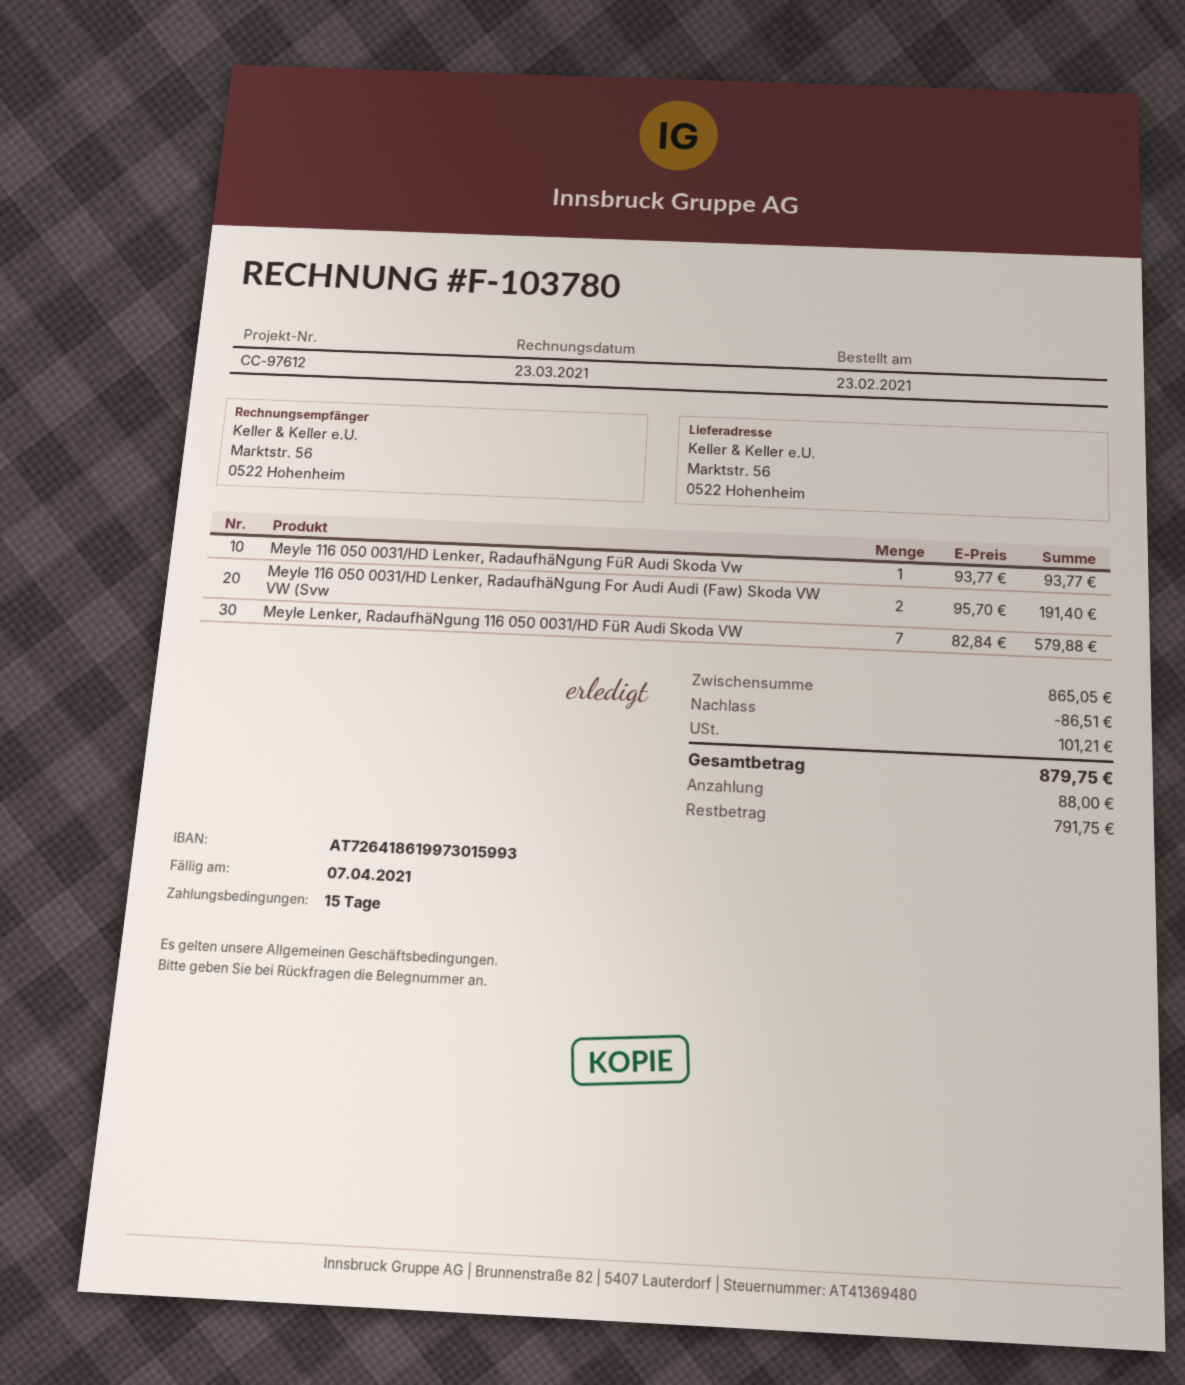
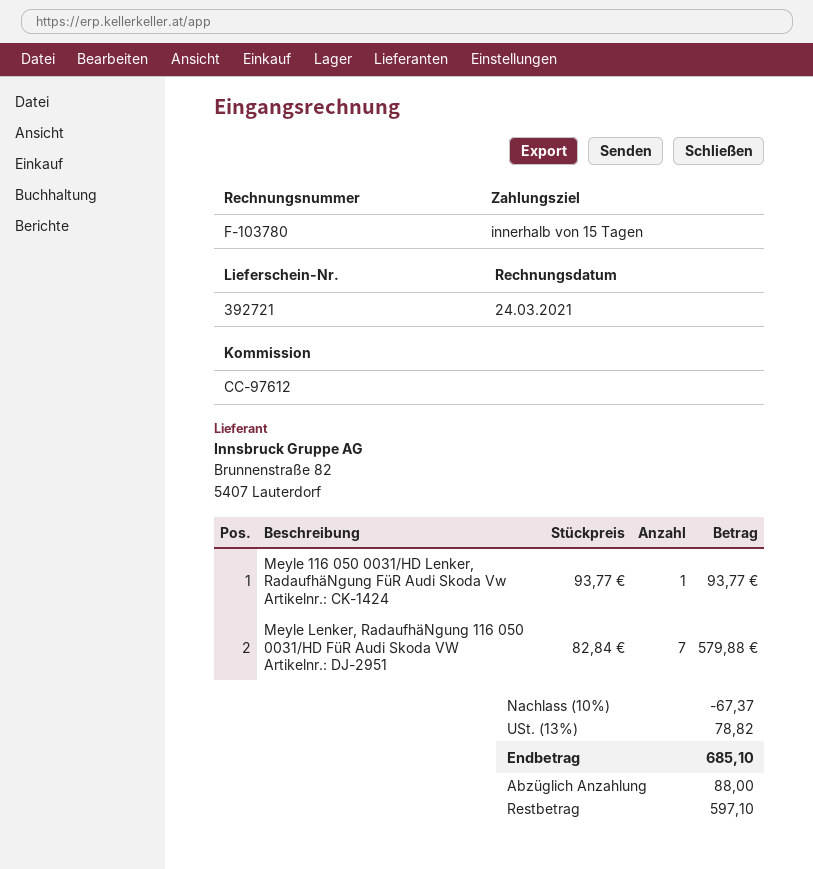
invoice date: 2021-03-23 -> 2021-03-24
Meyle 116 050 0031/HD Lenker, RadaufhäNgung For Audi Audi (Faw) Skoda VW VW (Svw: 2 x 95.70 = 191.40 -> none
discount: 86.51 -> 67.37
tax: 101.21 -> 78.82
total: 879.75 -> 685.10
balance: 791.75 -> 597.10

